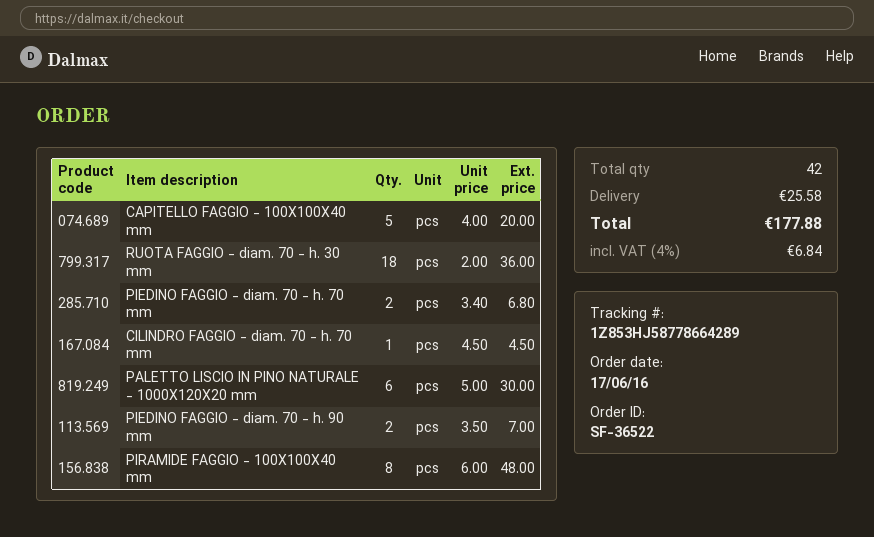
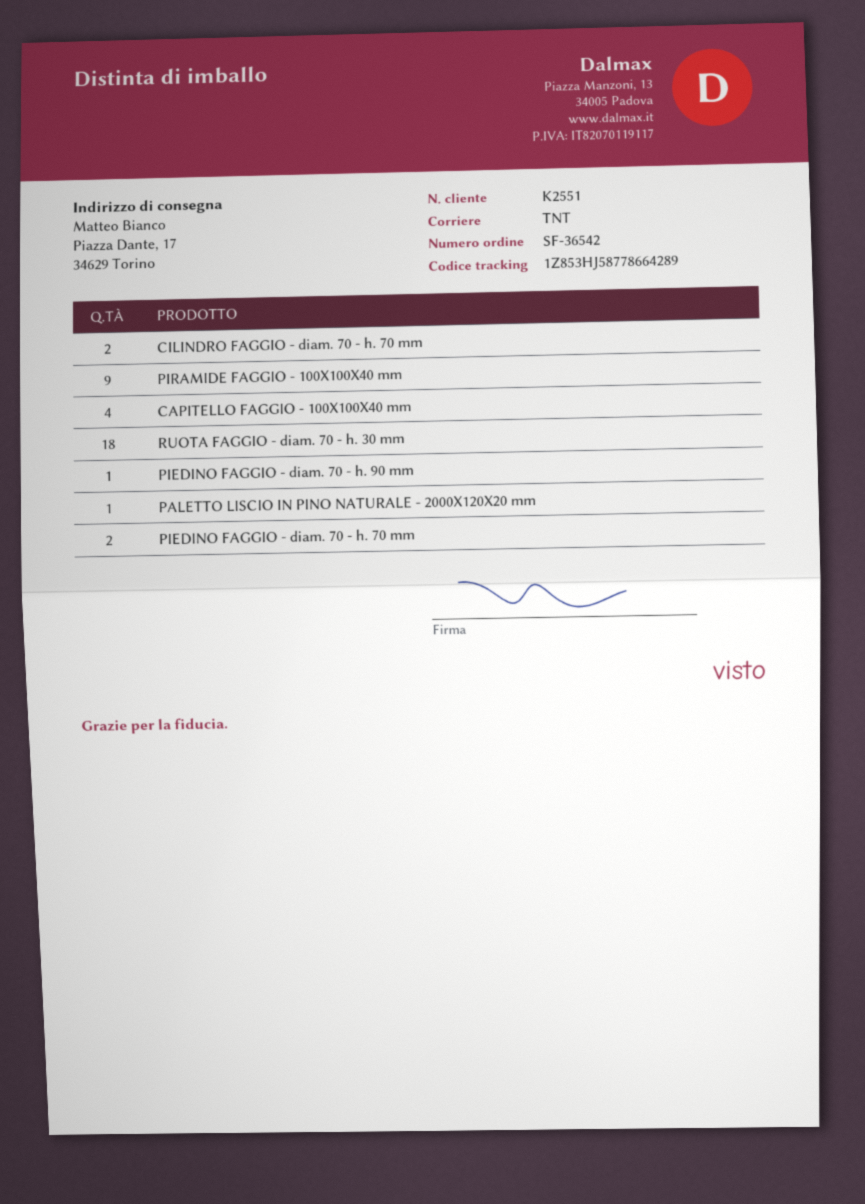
order number: SF-36522 -> SF-36542
CAPITELLO FAGGIO - 100X100X40 mm: 5 -> 4
CILINDRO FAGGIO - diam. 70 - h. 70 mm: 1 -> 2
PALETTO LISCIO IN PINO NATURALE - 1000X120X20 mm: 6 -> none
PIEDINO FAGGIO - diam. 70 - h. 90 mm: 2 -> 1
PIRAMIDE FAGGIO - 100X100X40 mm: 8 -> 9
PALETTO LISCIO IN PINO NATURALE - 2000X120X20 mm: none -> 1

